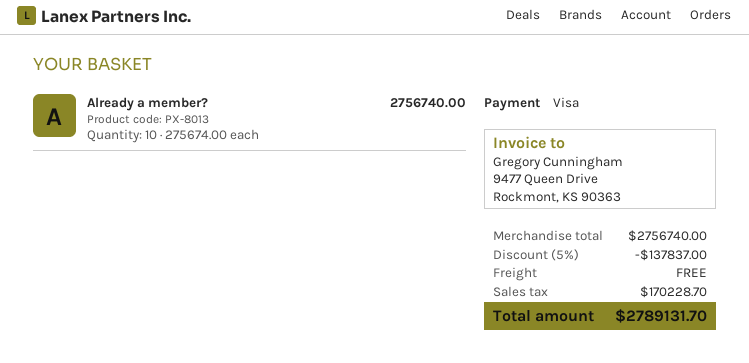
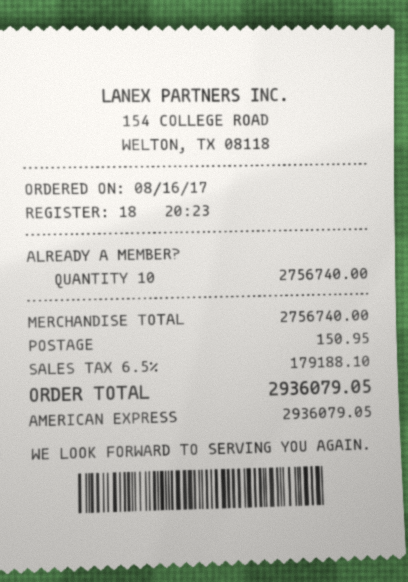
payment method: Visa -> American Express
discount: 5% = 137837.00 -> none
shipping: 0.00 -> 150.95
tax: 170228.70 -> 179188.10
total: 2789131.70 -> 2936079.05

